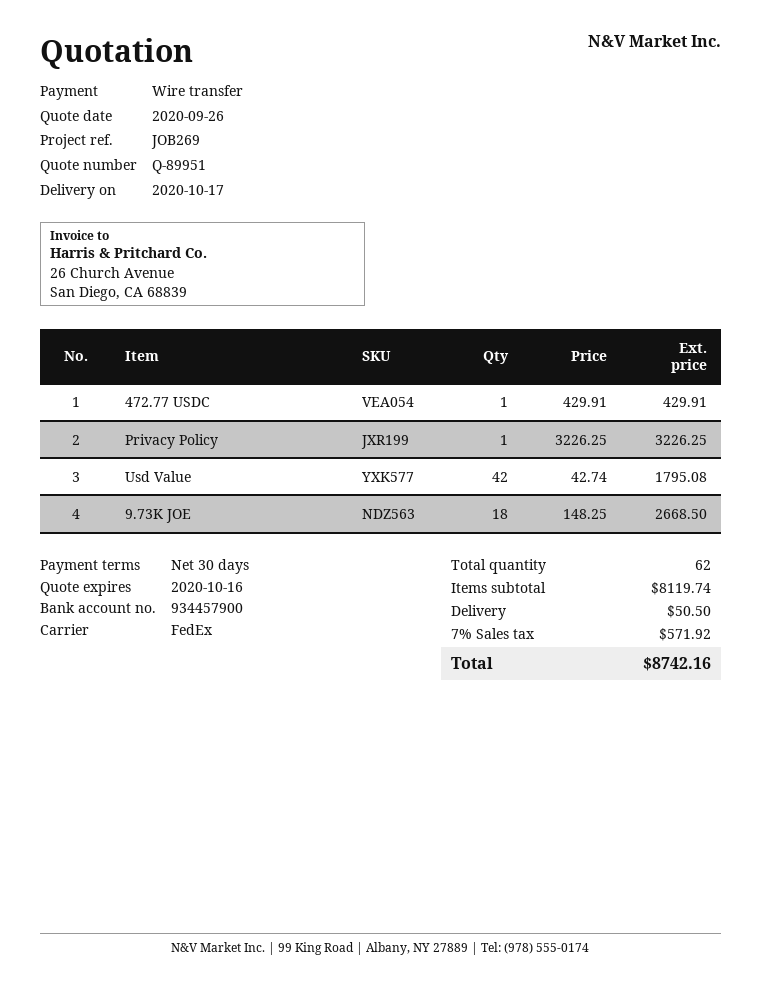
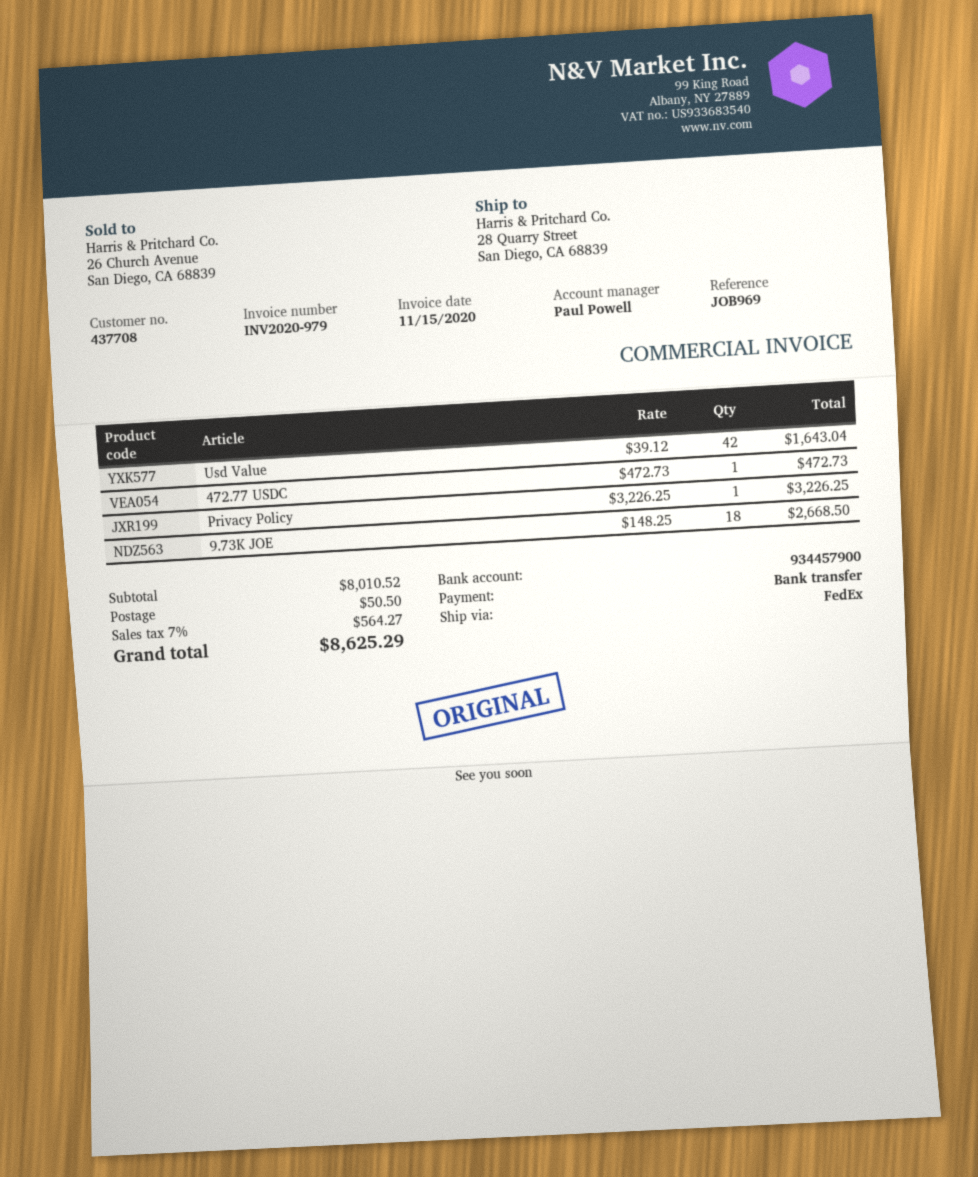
reference: JOB269 -> JOB969
472.77 USDC: 1 x 429.91 = 429.91 -> 1 x 472.73 = 472.73
Usd Value: 42 x 42.74 = 1795.08 -> 42 x 39.12 = 1643.04
subtotal: 8119.74 -> 8010.52
tax: 7% = 571.92 -> 7% = 564.27
total: 8742.16 -> 8625.29

